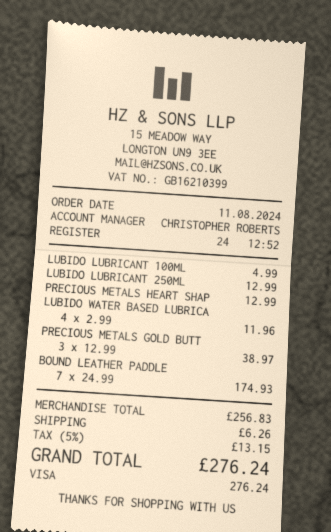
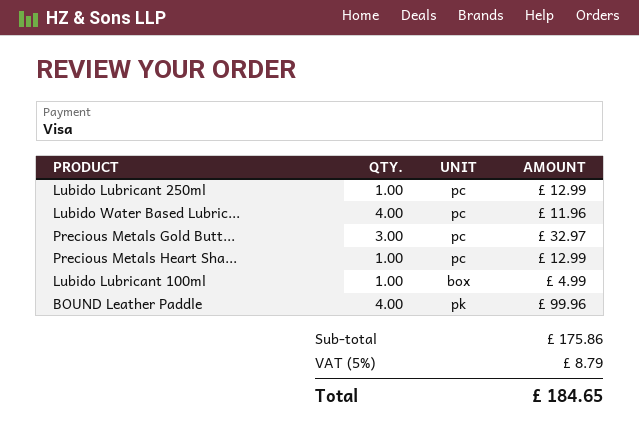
PRECIOUS METALS GOLD BUTT: 3 for 38.97 -> 3 for 32.97
BOUND LEATHER PADDLE: 7 for 174.93 -> 4 for 99.96
subtotal: 256.83 -> 175.86
shipping: 6.26 -> none
tax: 5% = 13.15 -> 5% = 8.79
total: 276.24 -> 184.65

